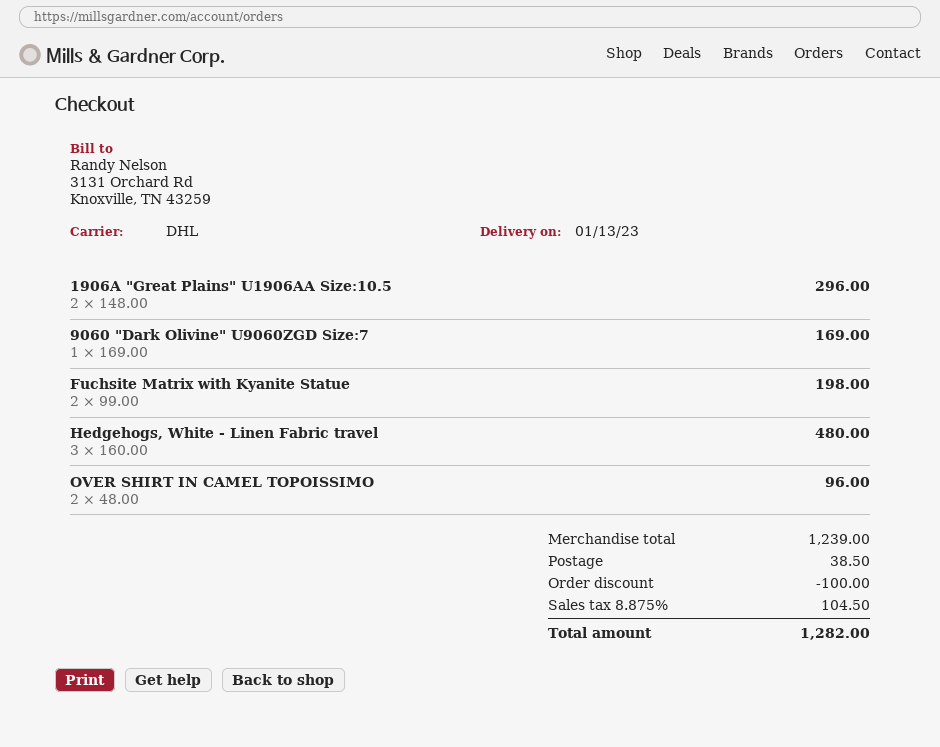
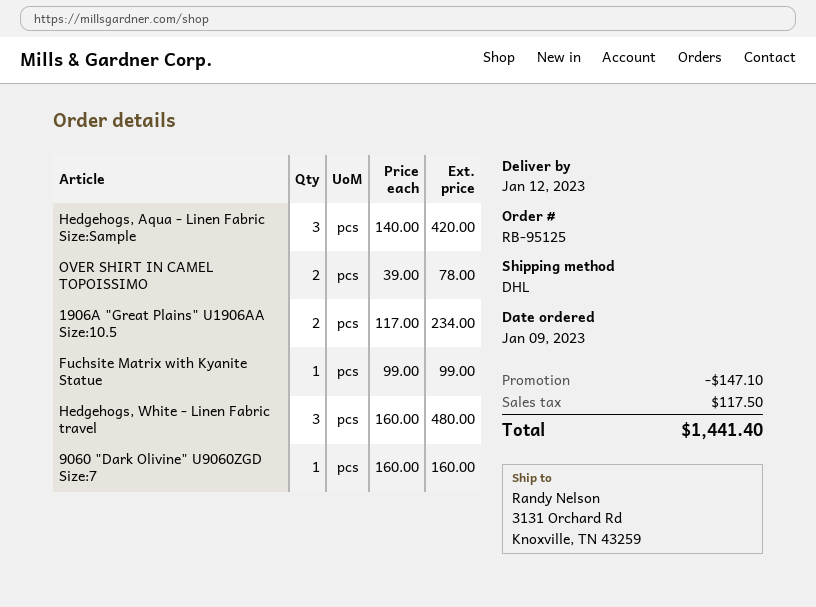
delivery date: 2023-01-13 -> 2023-01-12
1906A "Great Plains" U1906AA Size:10.5: 2 x 148.00 = 296.00 -> 2 x 117.00 = 234.00
9060 "Dark Olivine" U9060ZGD Size:7: 1 x 169.00 = 169.00 -> 1 x 160.00 = 160.00
Fuchsite Matrix with Kyanite Statue: 2 x 99.00 = 198.00 -> 1 x 99.00 = 99.00
OVER SHIRT IN CAMEL TOPOISSIMO: 2 x 48.00 = 96.00 -> 2 x 39.00 = 78.00
Hedgehogs, Aqua - Linen Fabric Size:Sample: none -> 3 x 140.00 = 420.00
discount: 100.00 -> 147.10
shipping: 38.50 -> none
tax: 104.50 -> 117.50
total: 1282.00 -> 1441.40

